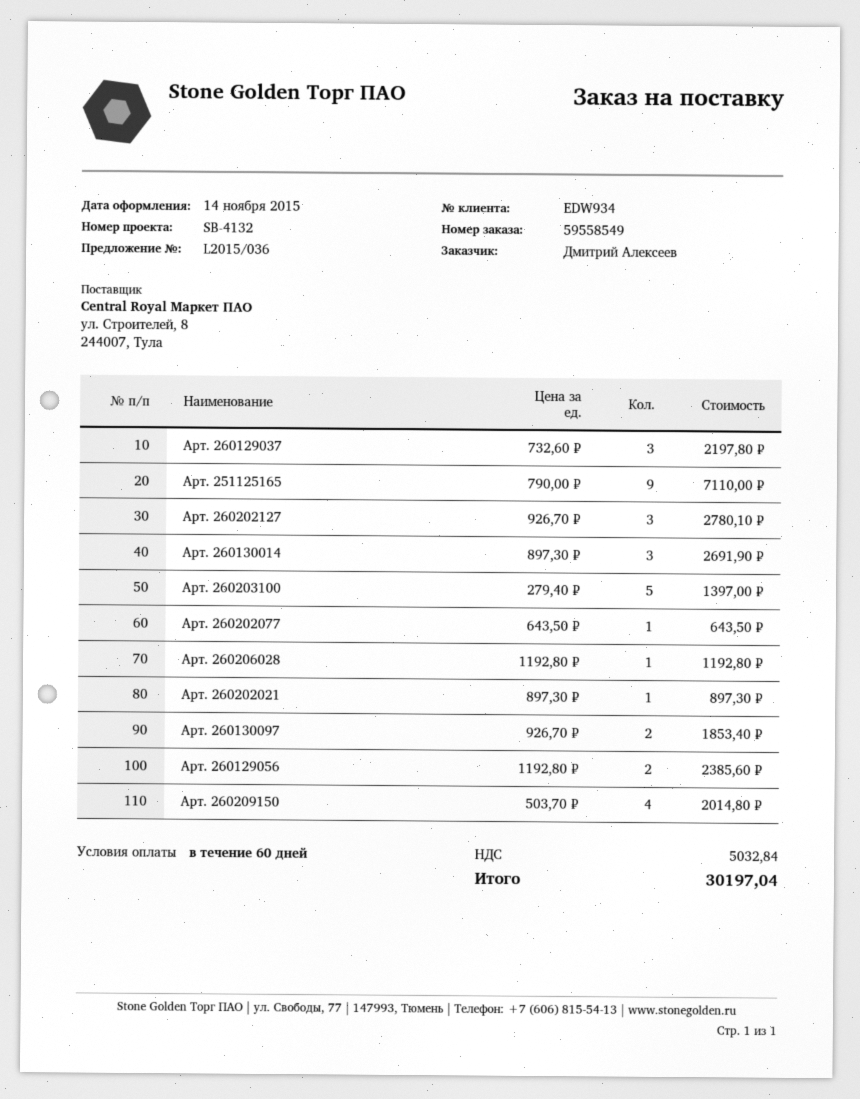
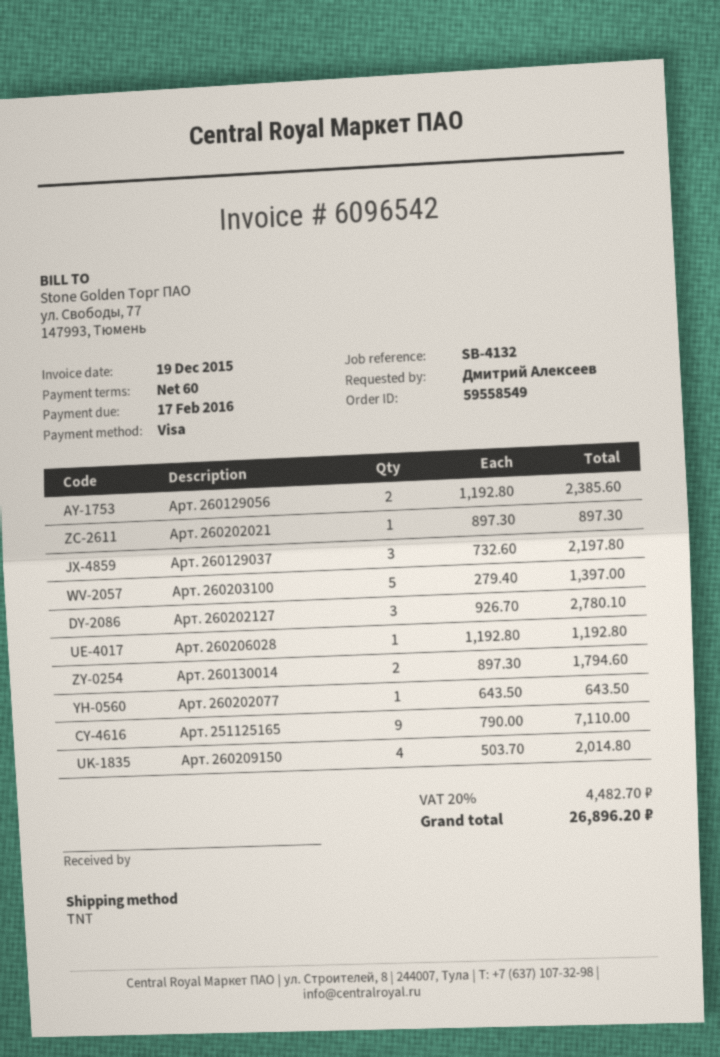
Арт. 260130014: 3 x 897.30 = 2691.90 -> 2 x 897.30 = 1794.60
Арт. 260130097: 2 x 926.70 = 1853.40 -> none
tax: 5032.84 -> 4482.70
total: 30197.04 -> 26896.20

